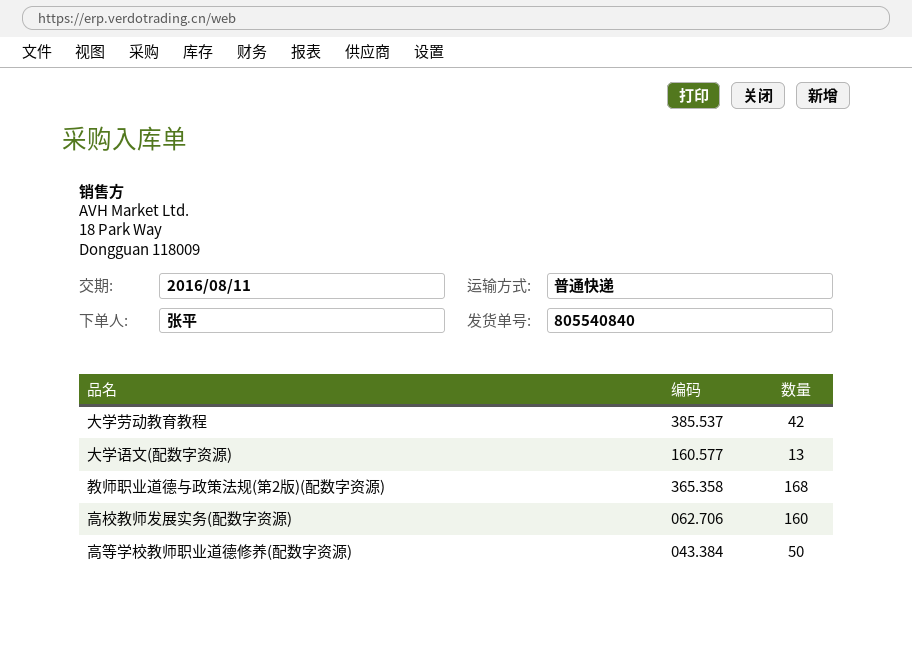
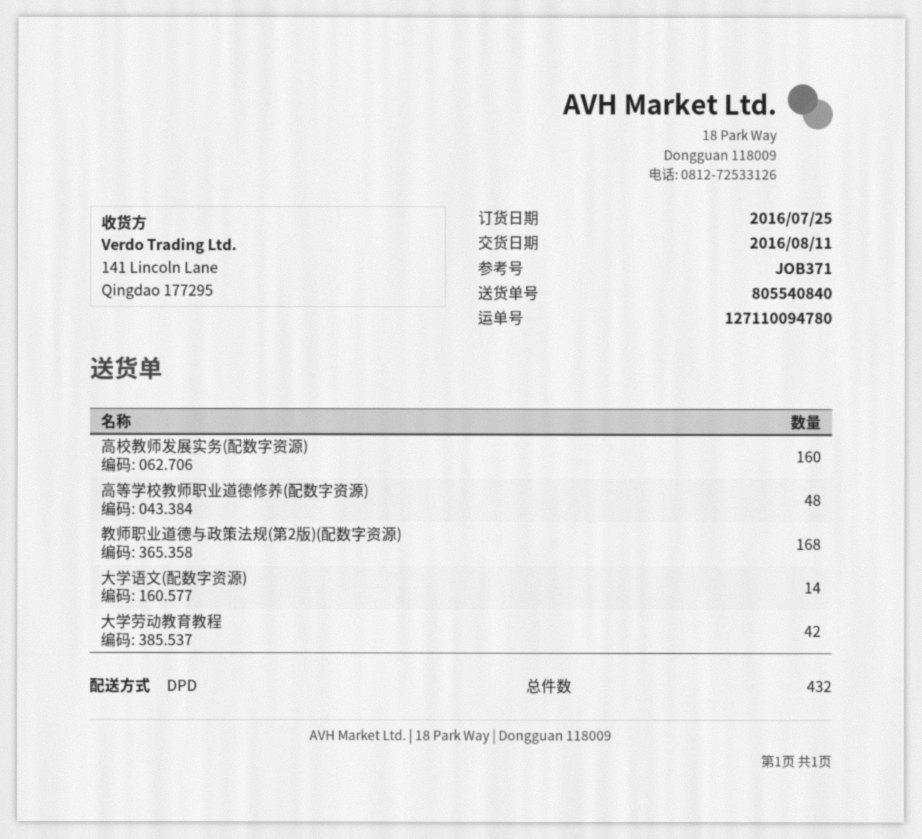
shipping method: standard -> DPD
大学语文(配数字资源): 13 -> 14
高等学校教师职业道德修养(配数字资源): 50 -> 48

